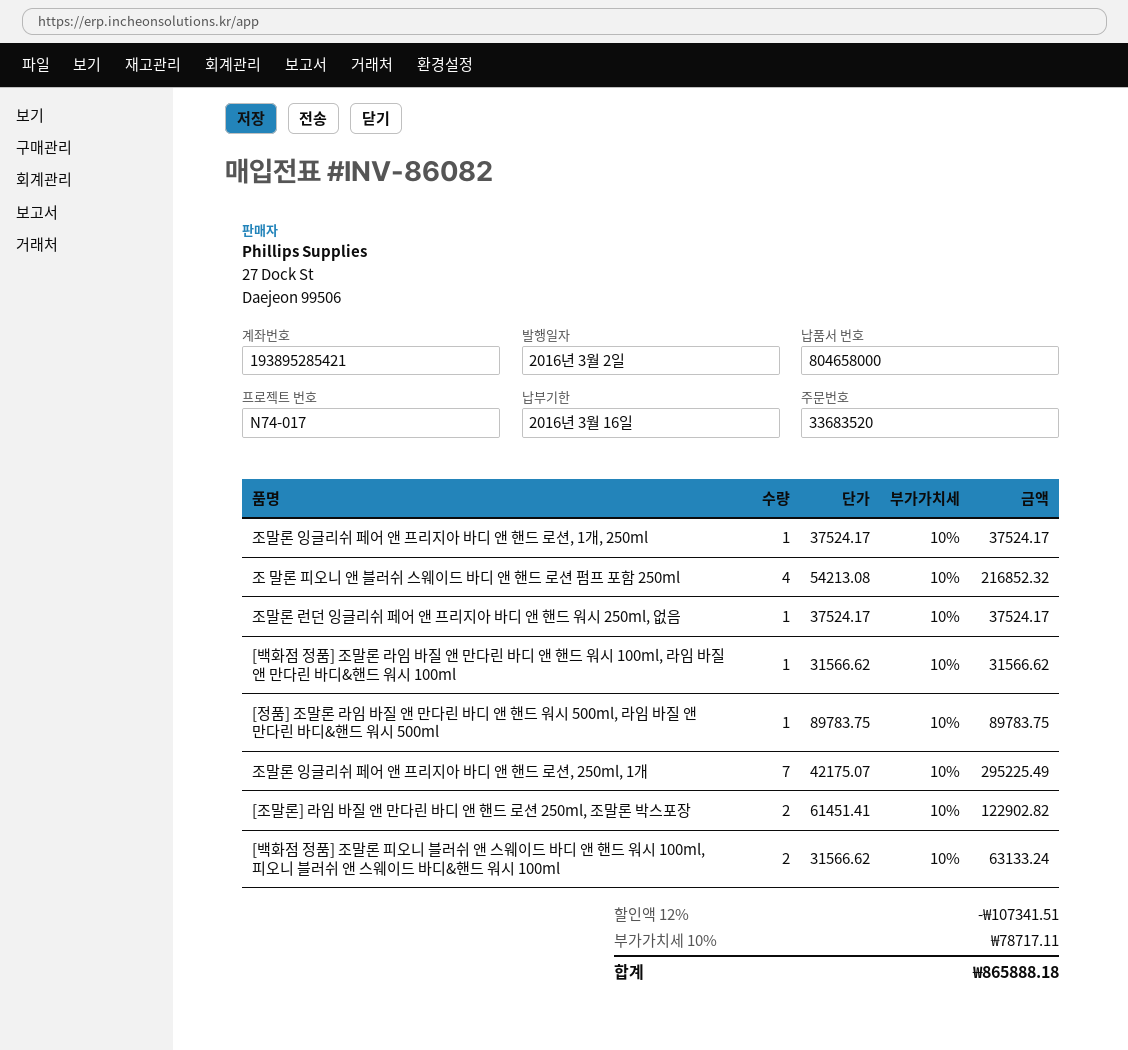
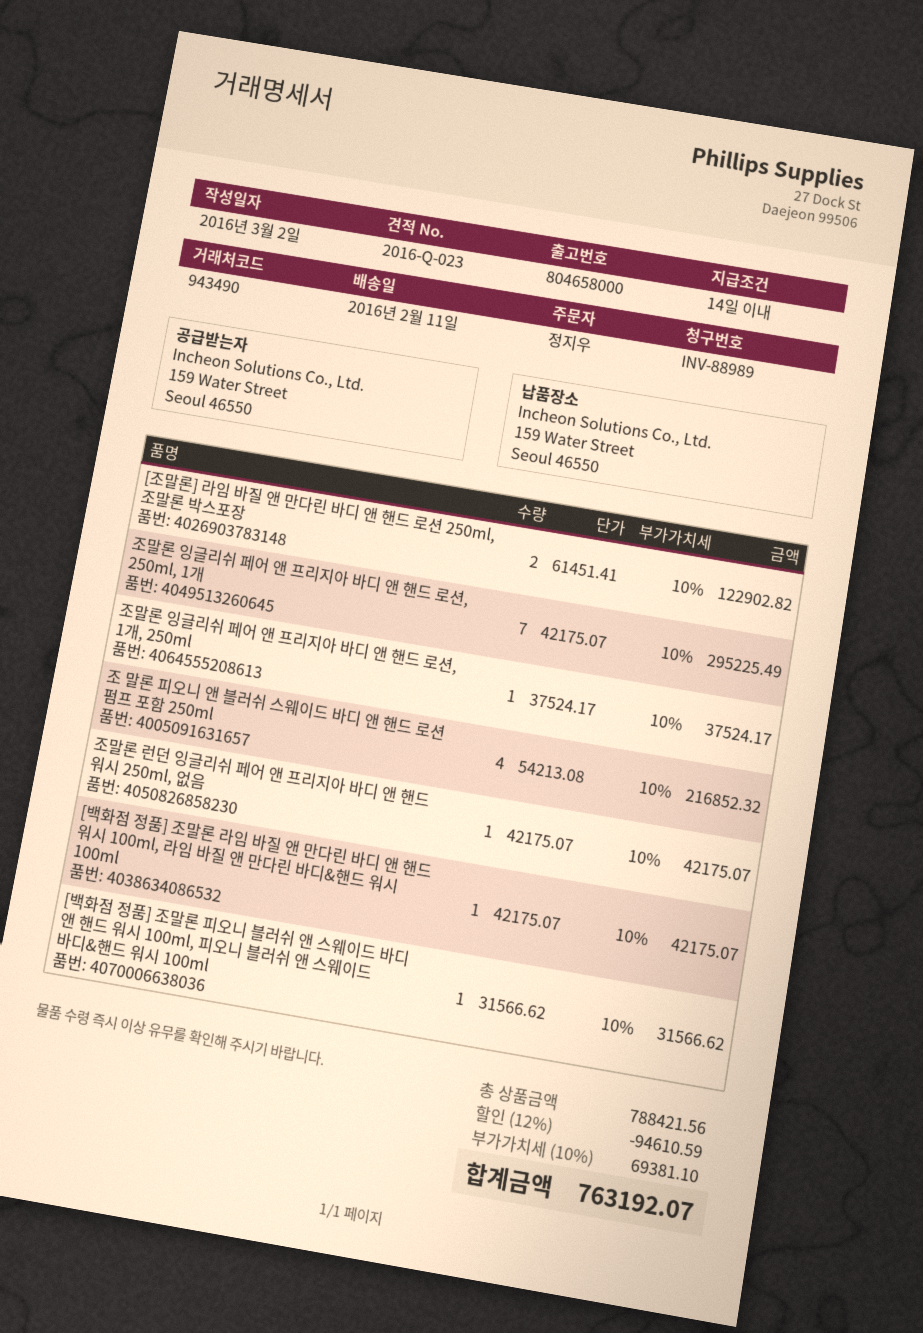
invoice number: INV-86082 -> INV-88989
조말론 런던 잉글리쉬 페어 앤 프리지아 바디 앤 핸드 워시 250ml, 없음: 1 x 37524.17 = 37524.17 -> 1 x 42175.07 = 42175.07
[백화점 정품] 조말론 라임 바질 앤 만다린 바디 앤 핸드 워시 100ml, 라임 바질 앤 만다린 바디&핸드 워시 100ml: 1 x 31566.62 = 31566.62 -> 1 x 42175.07 = 42175.07
[정품] 조말론 라임 바질 앤 만다린 바디 앤 핸드 워시 500ml, 라임 바질 앤 만다린 바디&핸드 워시 500ml: 1 x 89783.75 = 89783.75 -> none
[백화점 정품] 조말론 피오니 블러쉬 앤 스웨이드 바디 앤 핸드 워시 100ml, 피오니 블러쉬 앤 스웨이드 바디&핸드 워시 100ml: 2 x 31566.62 = 63133.24 -> 1 x 31566.62 = 31566.62
discount: 12% = 107341.51 -> 12% = 94610.59
tax: 10% = 78717.11 -> 10% = 69381.10
total: 865888.18 -> 763192.07

